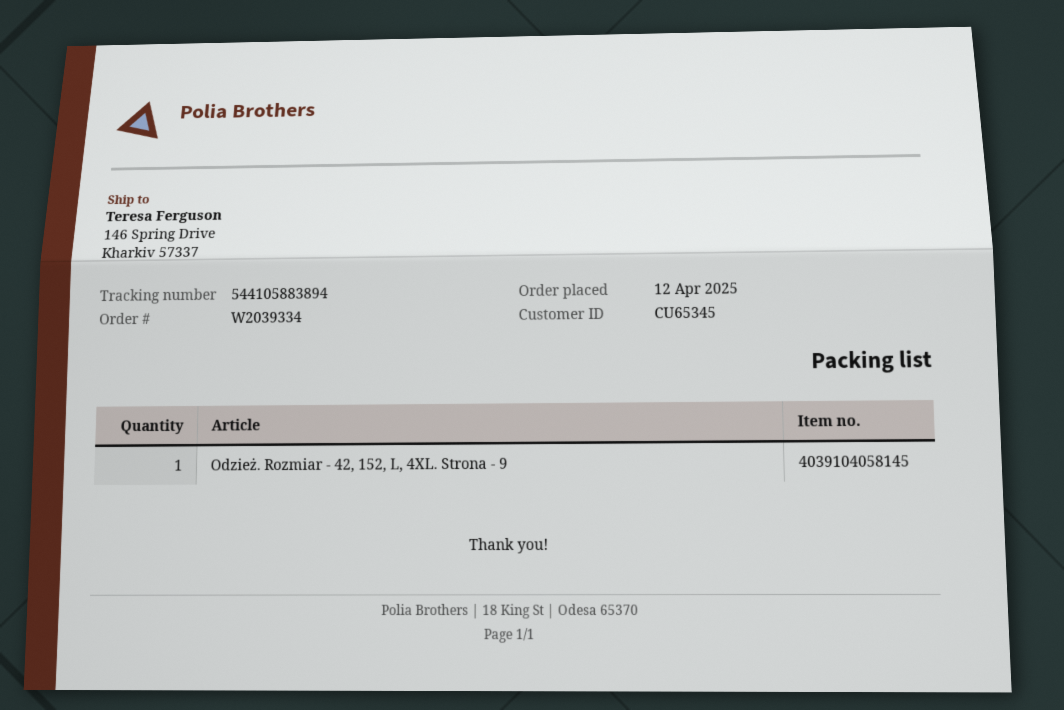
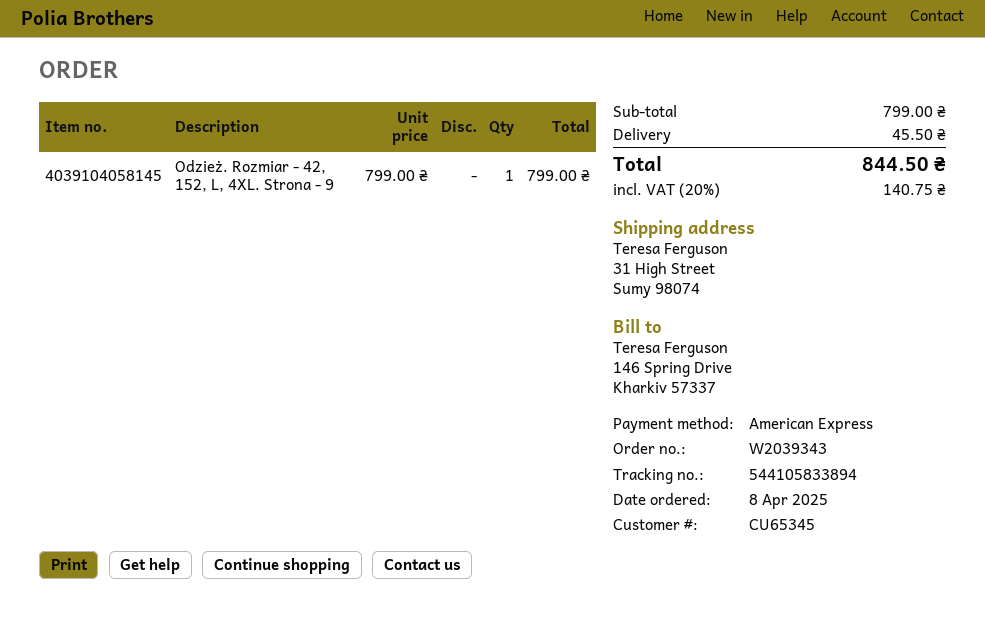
order number: W2039334 -> W2039343
order date: 2025-04-12 -> 2025-04-08
tracking number: 544105883894 -> 544105833894
ship to: 146 Spring Drive, Kharkiv 57337 -> 31 High Street, Sumy 98074

